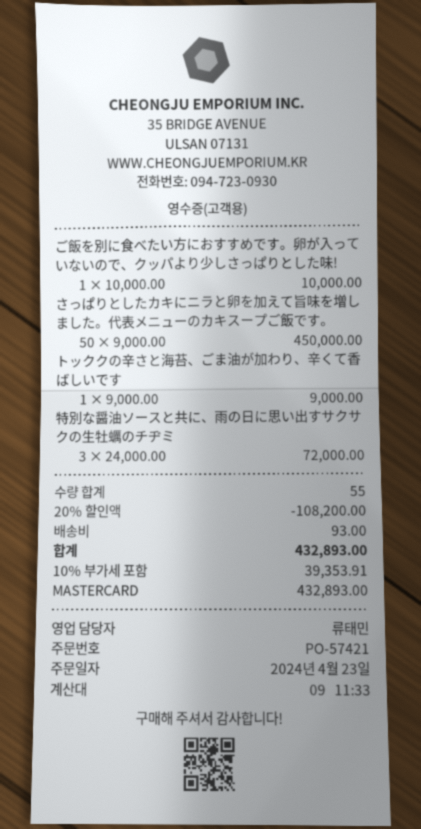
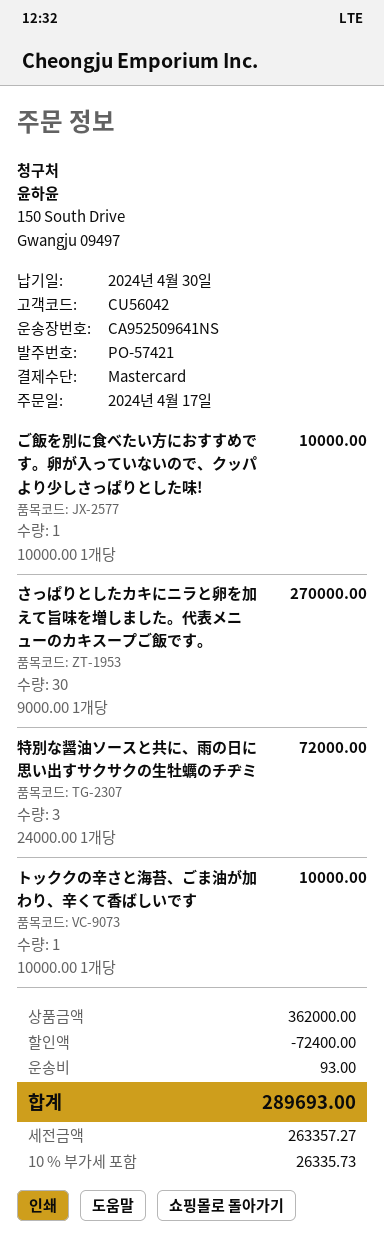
order date: 2024-04-23 -> 2024-04-17
さっぱりとしたカキにニラと卵を加えて旨味を増しました。代表メニューのカキスープご飯です。: 50 x 9000.00 = 450000.00 -> 30 x 9000.00 = 270000.00
トッククの辛さと海苔、ごま油が加わり、辛くて香ばしいです: 1 x 9000.00 = 9000.00 -> 1 x 10000.00 = 10000.00
discount: 108200.00 -> 72400.00
tax: 10% = 39353.91 -> 10% = 26335.73
total: 432893.00 -> 289693.00

